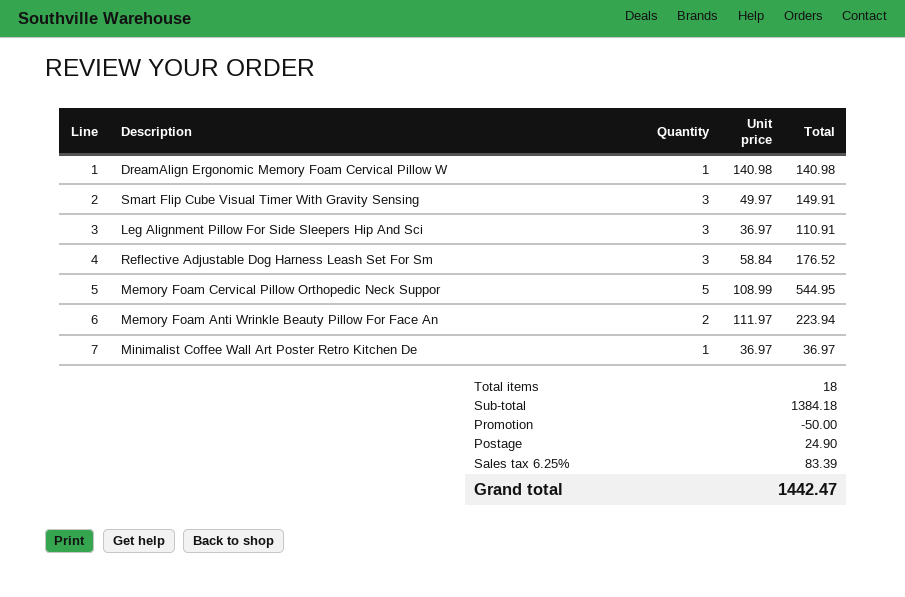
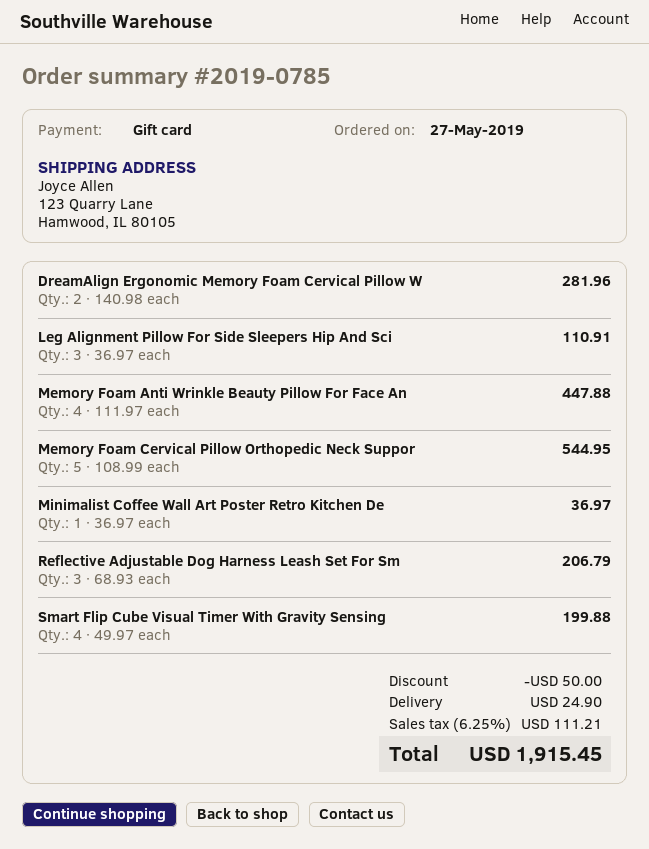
DreamAlign Ergonomic Memory Foam Cervical Pillow W: 1 x 140.98 = 140.98 -> 2 x 140.98 = 281.96
Smart Flip Cube Visual Timer With Gravity Sensing: 3 x 49.97 = 149.91 -> 4 x 49.97 = 199.88
Reflective Adjustable Dog Harness Leash Set For Sm: 3 x 58.84 = 176.52 -> 3 x 68.93 = 206.79
Memory Foam Anti Wrinkle Beauty Pillow For Face An: 2 x 111.97 = 223.94 -> 4 x 111.97 = 447.88
tax: 6.25% = 83.39 -> 6.25% = 111.21
total: 1442.47 -> 1915.45

